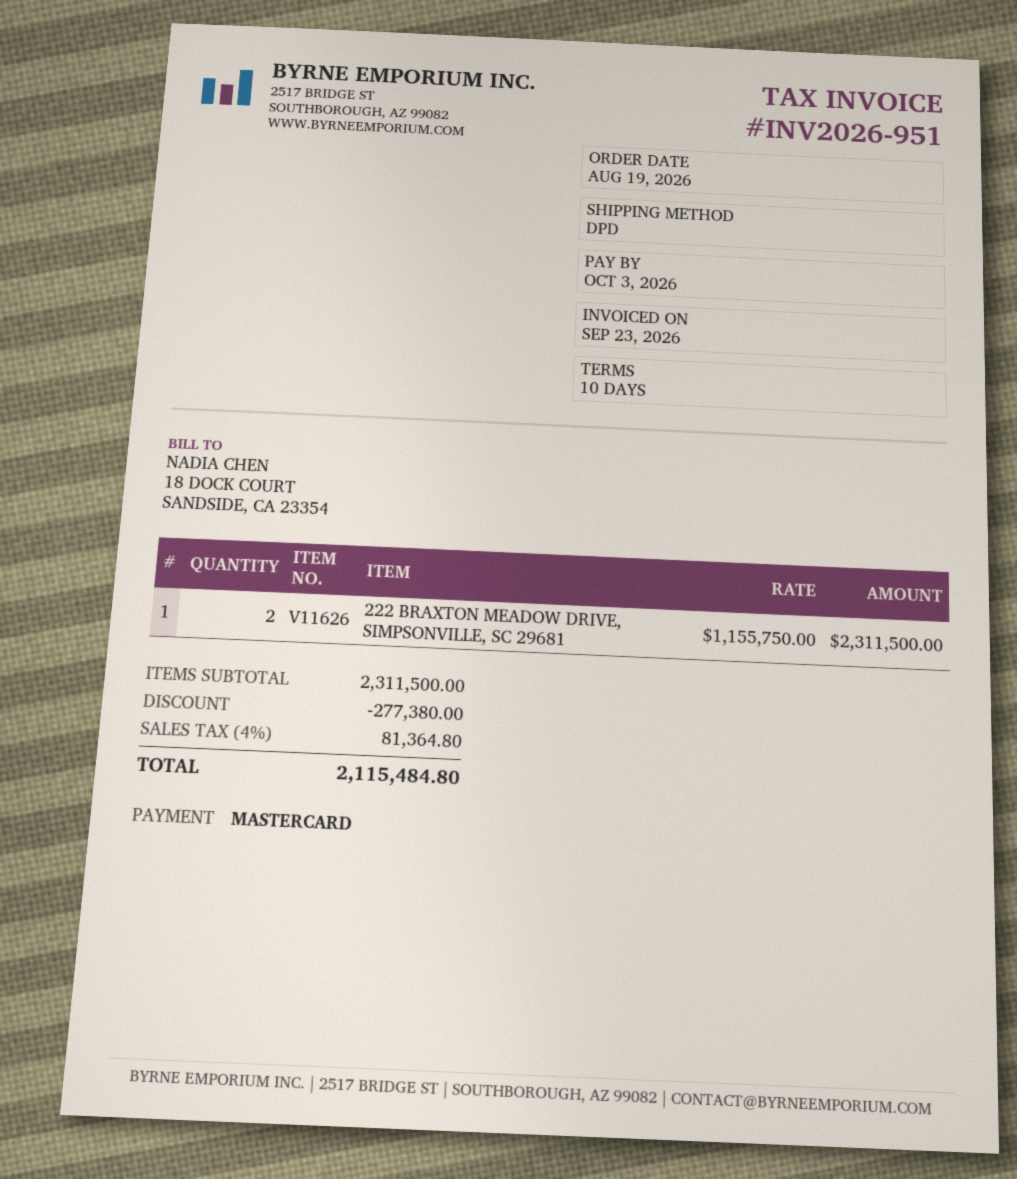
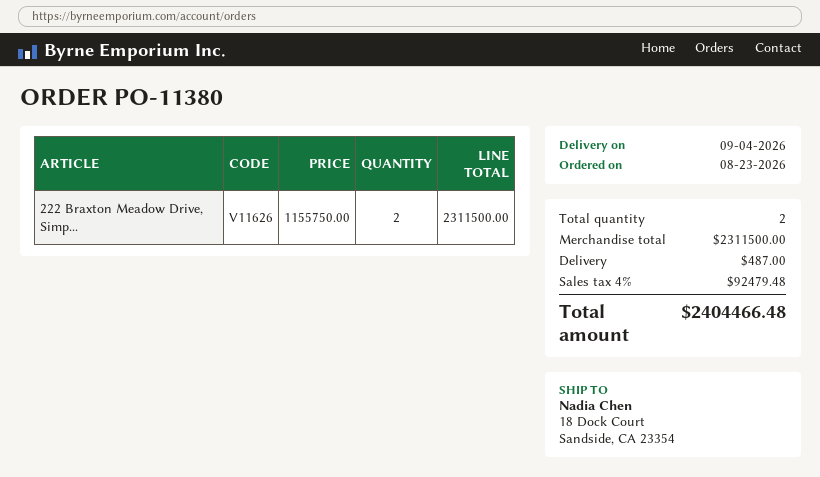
order date: 2026-08-19 -> 2026-08-23
discount: 277380.00 -> none
shipping: none -> 487.00
tax: 4% = 81364.80 -> 4% = 92479.48
total: 2115484.80 -> 2404466.48

